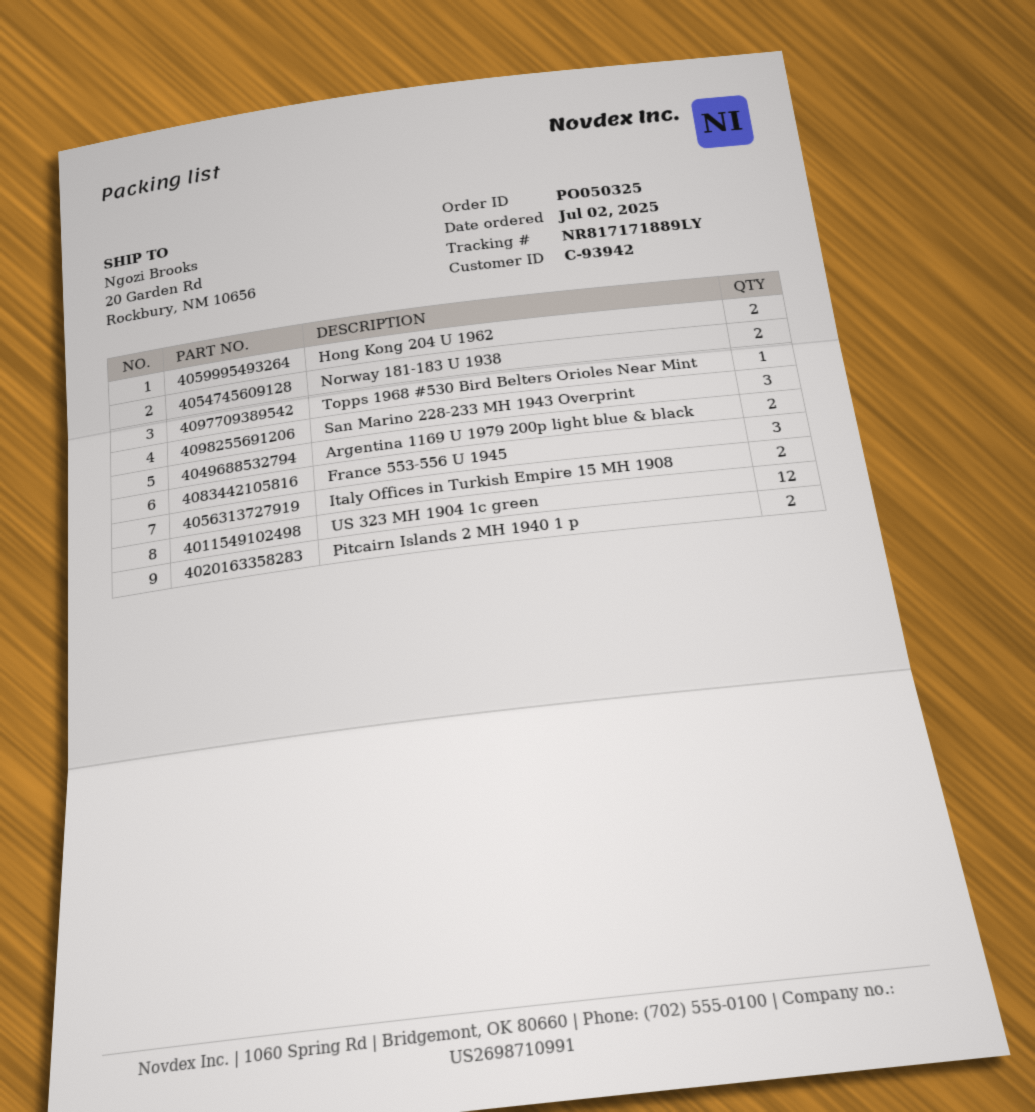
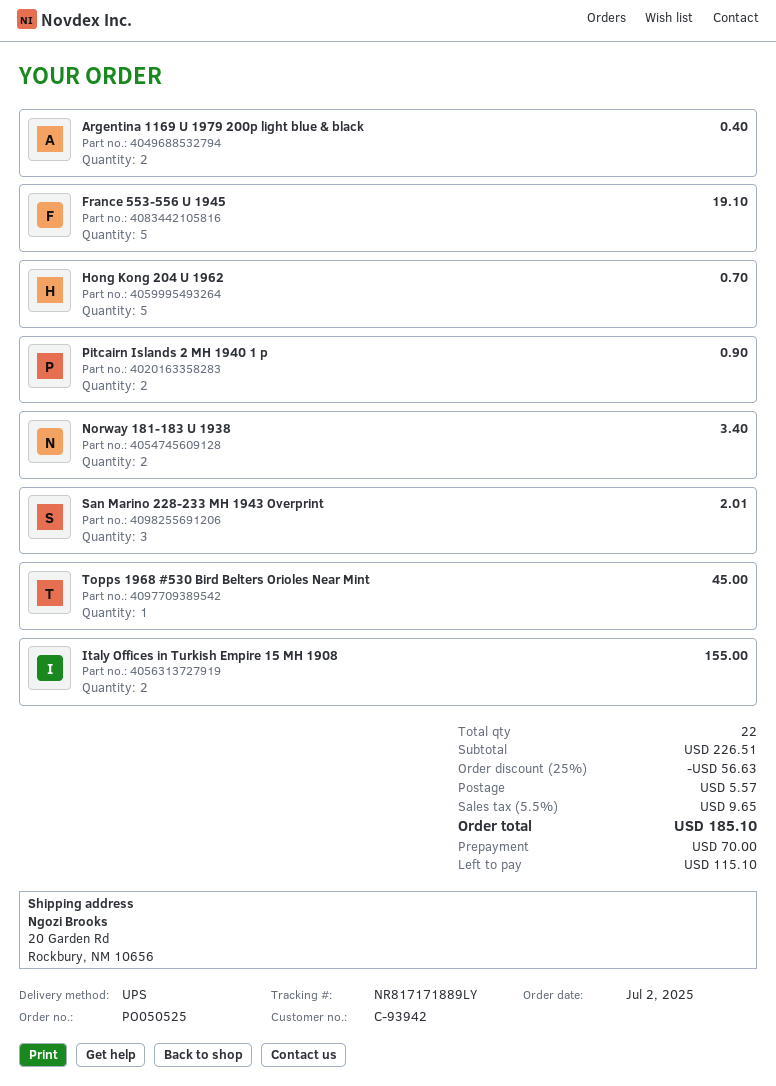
order number: PO050325 -> PO050525
Hong Kong 204 U 1962: 2 -> 5
France 553-556 U 1945: 3 -> 5
US 323 MH 1904 1c green: 12 -> none

